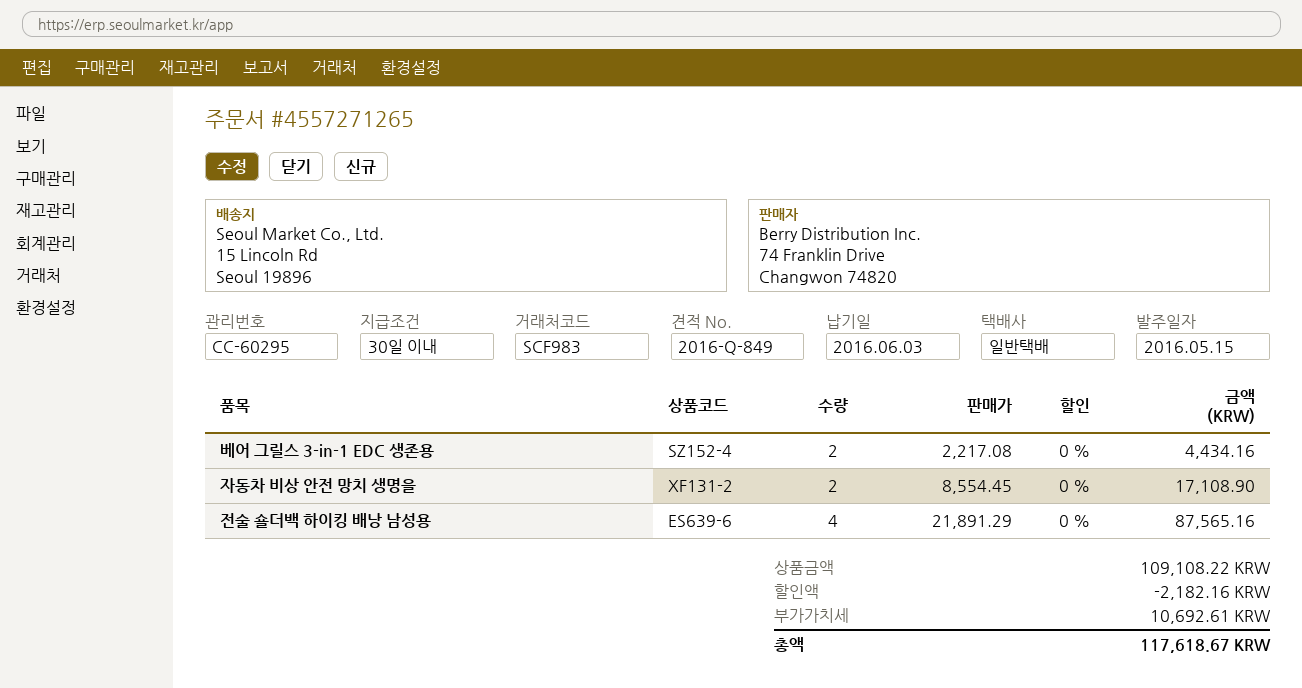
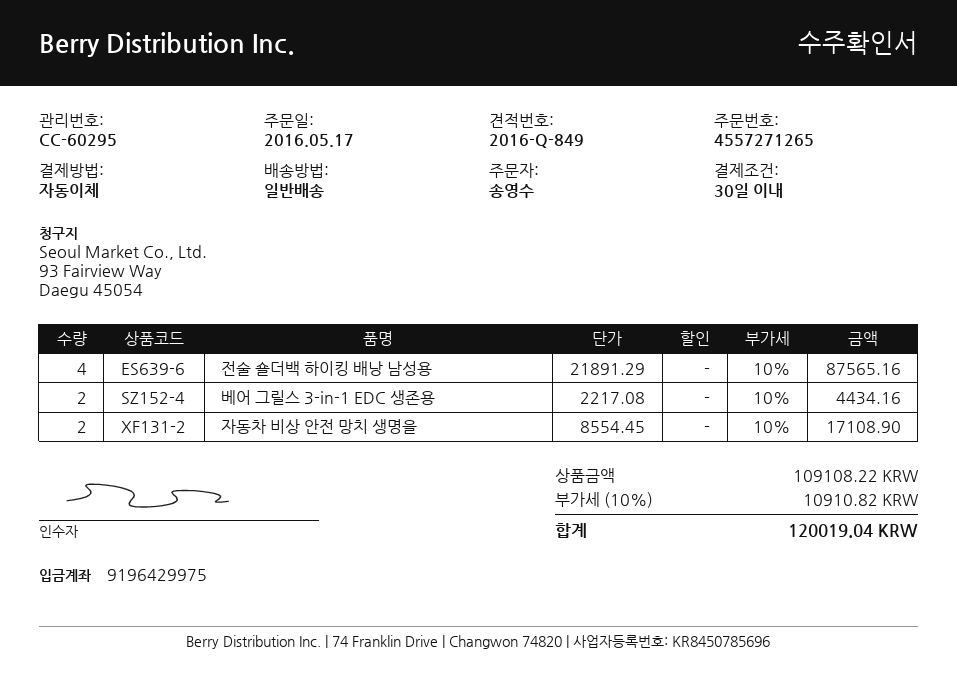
order date: 2016-05-15 -> 2016-05-17
discount: 2182.16 -> none
tax: 10692.61 -> 10910.82
total: 117618.67 -> 120019.04

